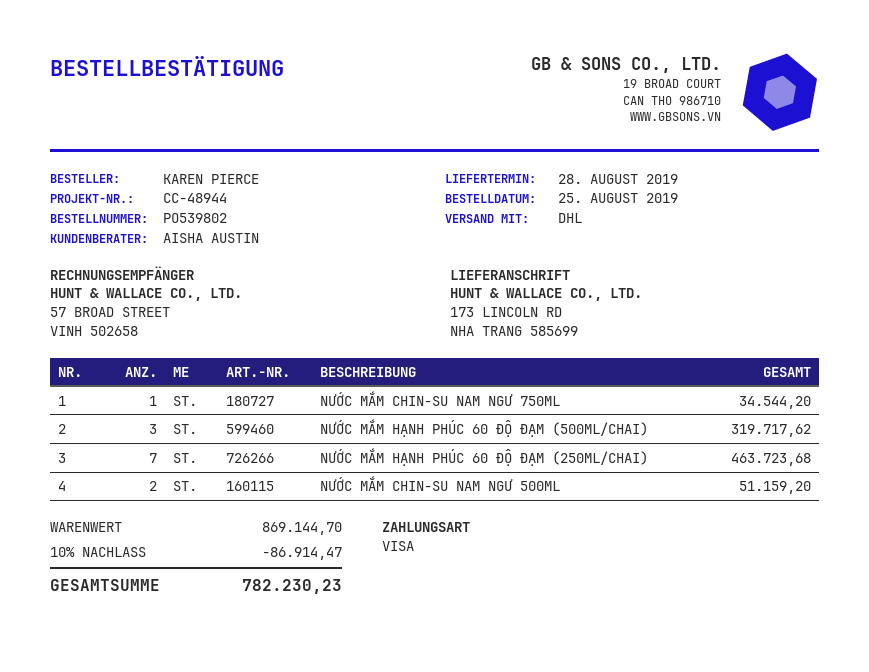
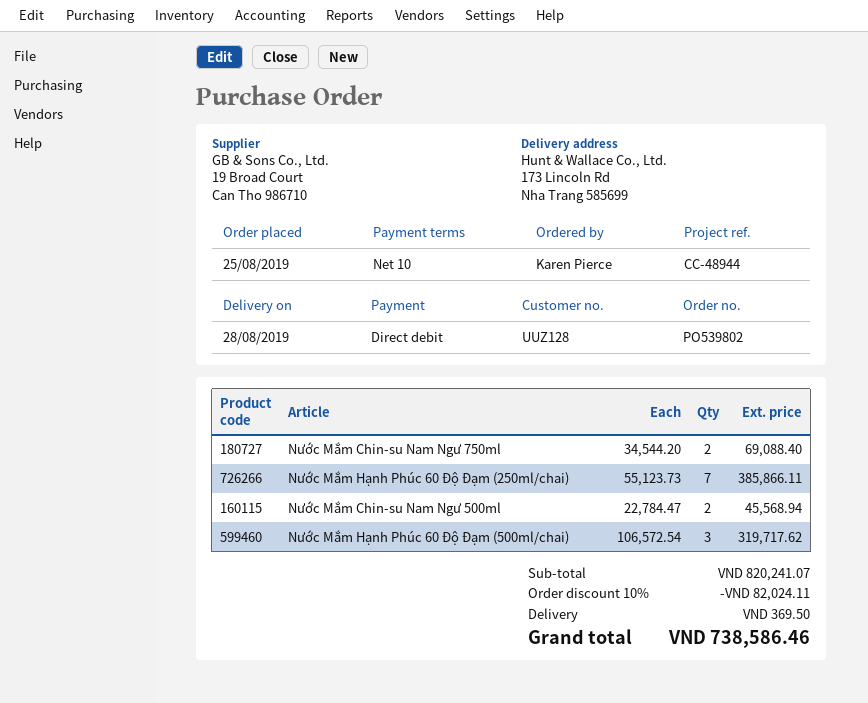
payment method: Visa -> direct debit
NƯỚC MẮM CHIN-SU NAM NGƯ 750ML: 1 for 34544.20 -> 2 for 69088.40
NƯỚC MẮM HẠNH PHÚC 60 ĐỘ ĐẠM (250ML/CHAI): 7 for 463723.68 -> 7 for 385866.11
NƯỚC MẮM CHIN-SU NAM NGƯ 500ML: 2 for 51159.20 -> 2 for 45568.94
subtotal: 869144.70 -> 820241.07
discount: 10% = 86914.47 -> 10% = 82024.11
shipping: none -> 369.50
total: 782230.23 -> 738586.46

